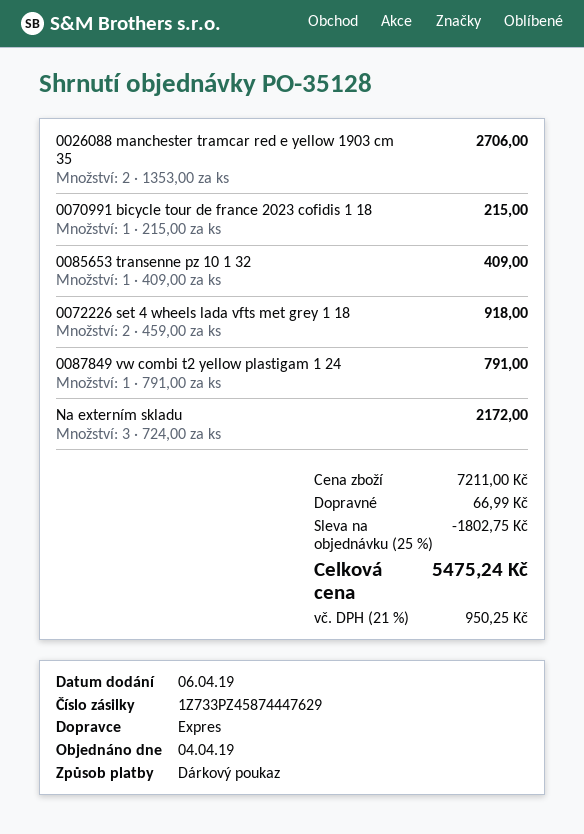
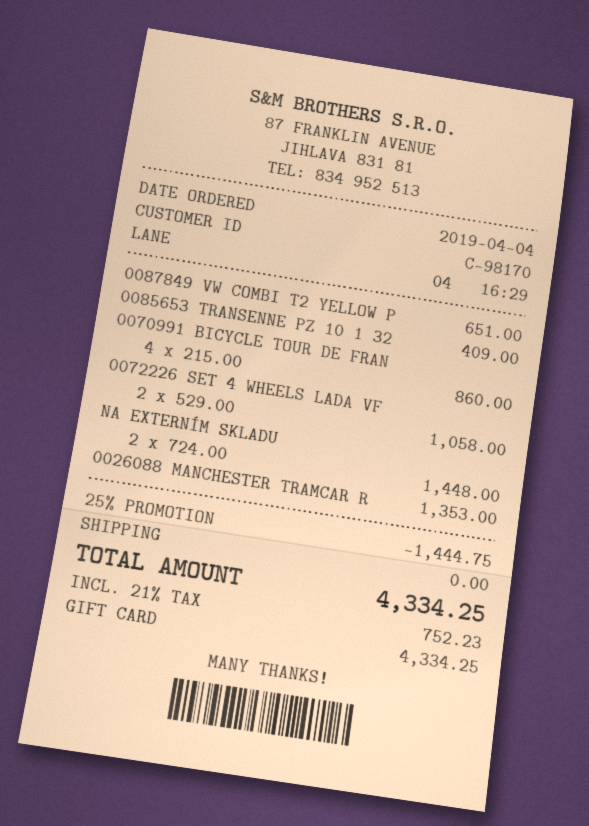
0026088 manchester tramcar red e yellow 1903 cm 35: 2 x 1353.00 = 2706.00 -> 1 x 1353.00 = 1353.00
0070991 bicycle tour de france 2023 cofidis 1 18: 1 x 215.00 = 215.00 -> 4 x 215.00 = 860.00
0072226 set 4 wheels lada vfts met grey 1 18: 2 x 459.00 = 918.00 -> 2 x 529.00 = 1058.00
0087849 vw combi t2 yellow plastigam 1 24: 1 x 791.00 = 791.00 -> 1 x 651.00 = 651.00
Na externím skladu: 3 x 724.00 = 2172.00 -> 2 x 724.00 = 1448.00
discount: 25% = 1802.75 -> 25% = 1444.75
shipping: 66.99 -> 0.00
tax: 21% = 950.25 -> 21% = 752.23
total: 5475.24 -> 4334.25

